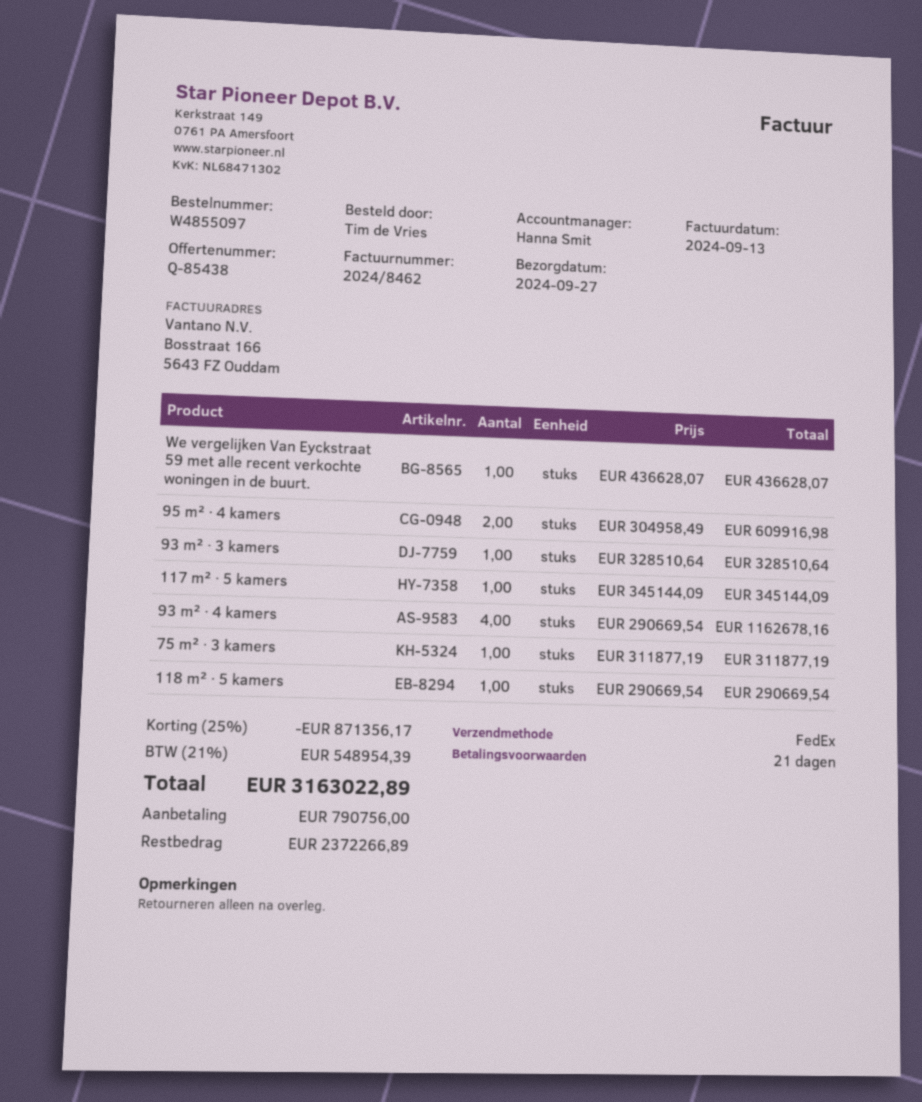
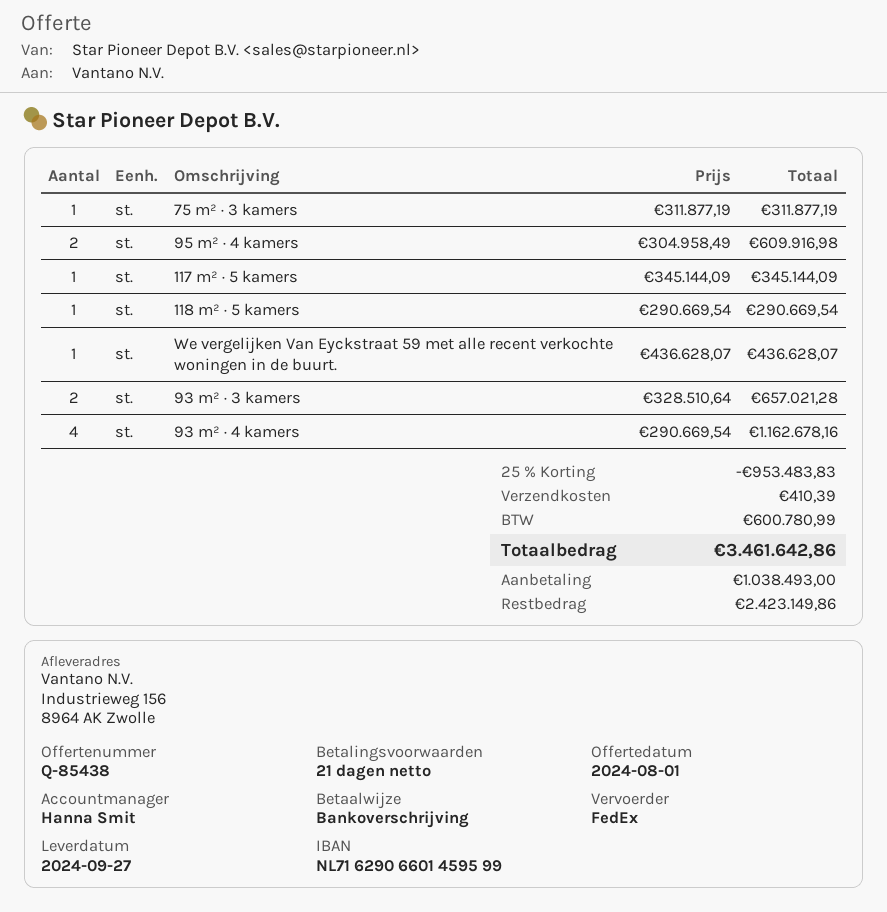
93 m² · 3 kamers: 1 x 328510.64 = 328510.64 -> 2 x 328510.64 = 657021.28
discount: 25% = 871356.17 -> 25% = 953483.83
shipping: none -> 410.39
tax: 548954.39 -> 600780.99
total: 3163022.89 -> 3461642.86
deposit: 790756.00 -> 1038493.00
balance: 2372266.89 -> 2423149.86

